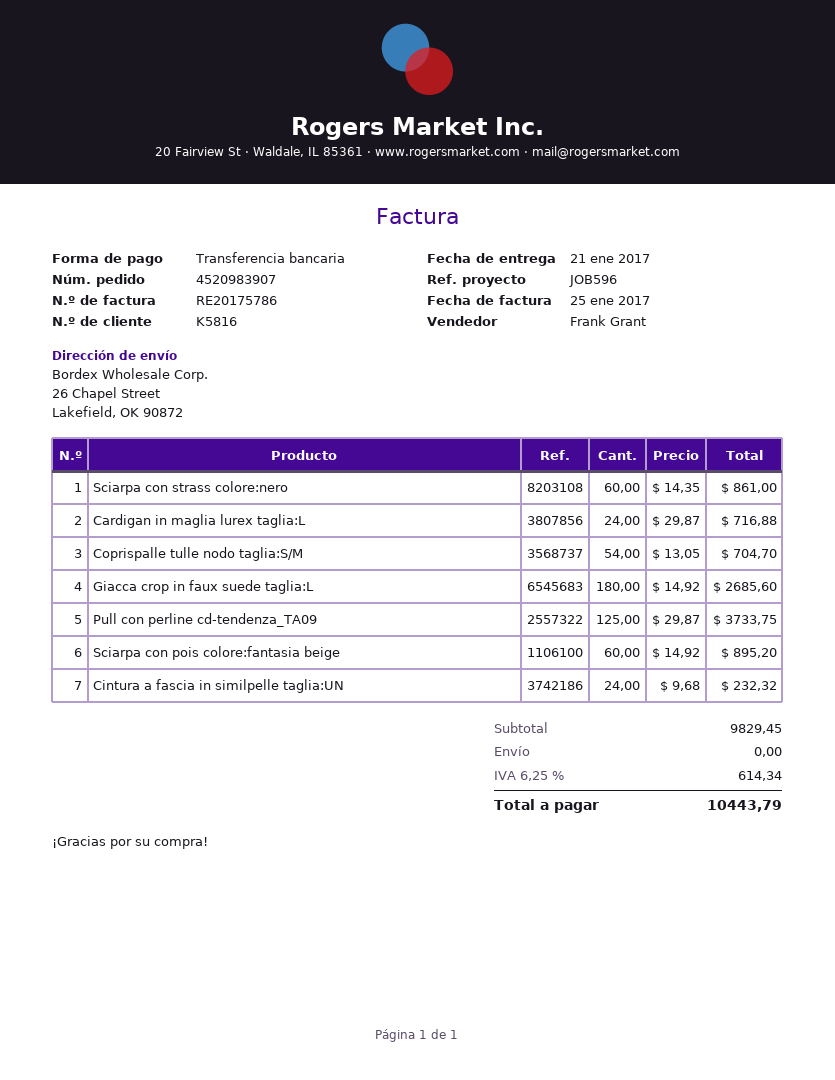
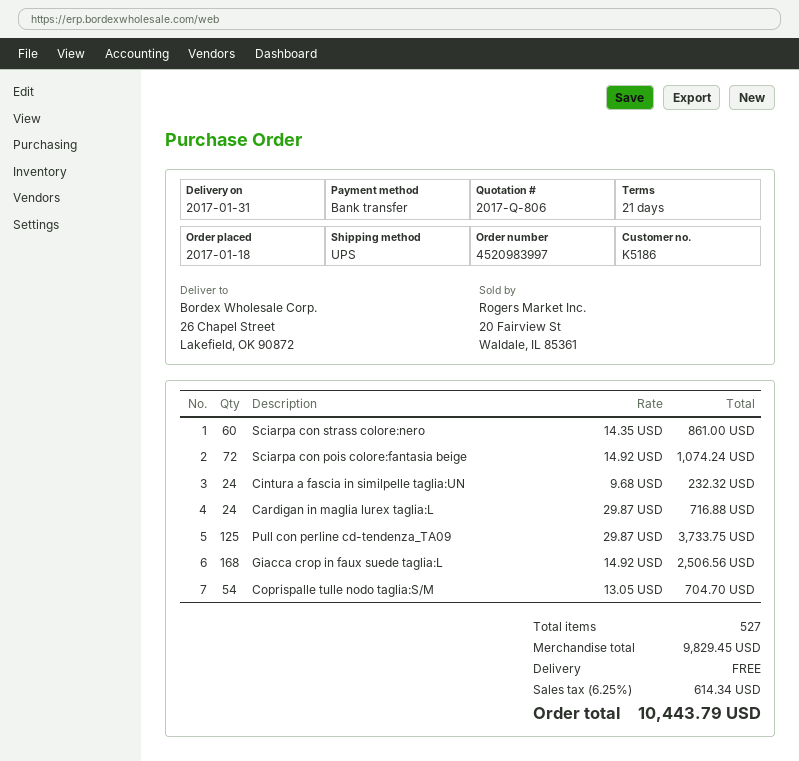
order number: 4520983907 -> 4520983997
delivery date: 2017-01-21 -> 2017-01-31
customer number: K5816 -> K5186
Giacca crop in faux suede taglia:L: 180 x 14.92 = 2685.60 -> 168 x 14.92 = 2506.56
Sciarpa con pois colore:fantasia beige: 60 x 14.92 = 895.20 -> 72 x 14.92 = 1074.24

